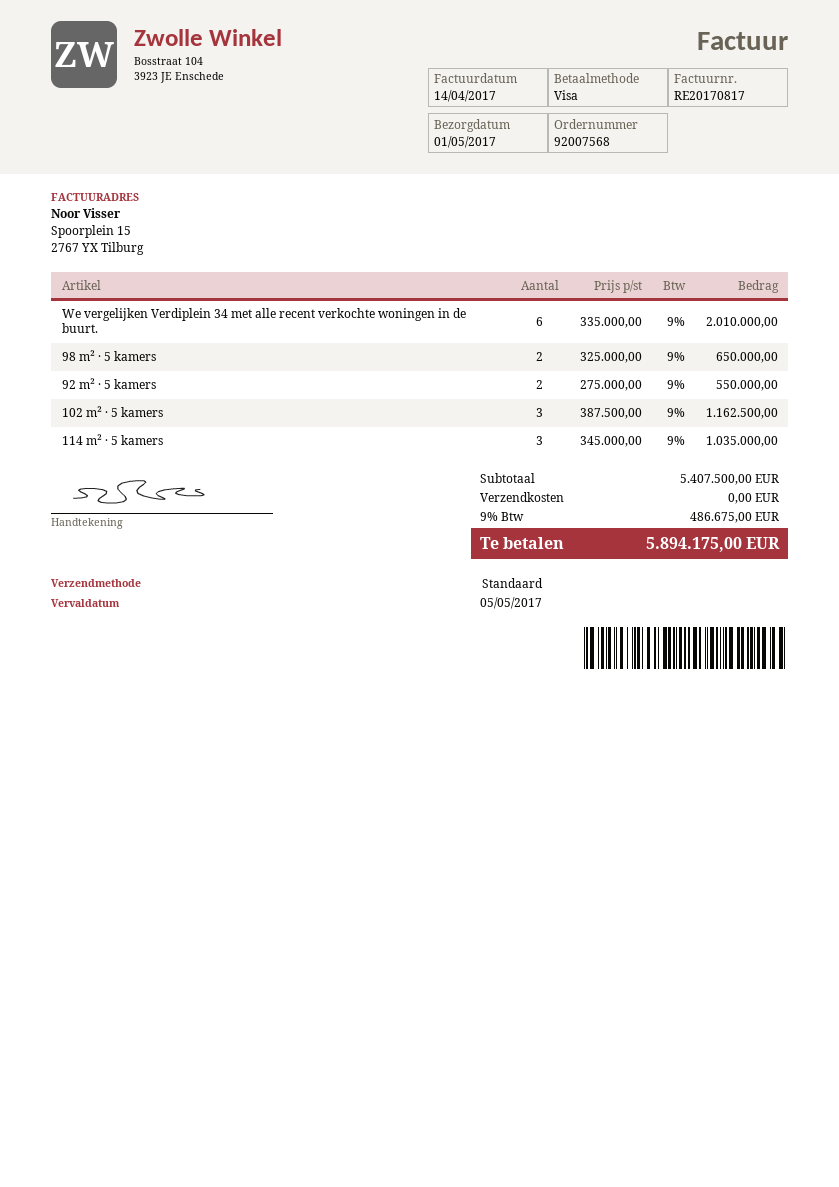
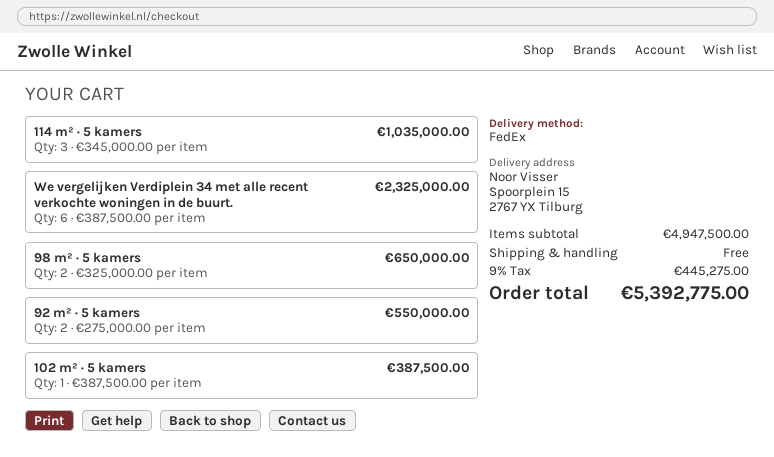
shipping method: standard -> FedEx
We vergelijken Verdiplein 34 met alle recent verkochte woningen in de buurt.: 6 x 335000.00 = 2010000.00 -> 6 x 387500.00 = 2325000.00
102 m² · 5 kamers: 3 x 387500.00 = 1162500.00 -> 1 x 387500.00 = 387500.00
subtotal: 5407500.00 -> 4947500.00
tax: 9% = 486675.00 -> 9% = 445275.00
total: 5894175.00 -> 5392775.00

